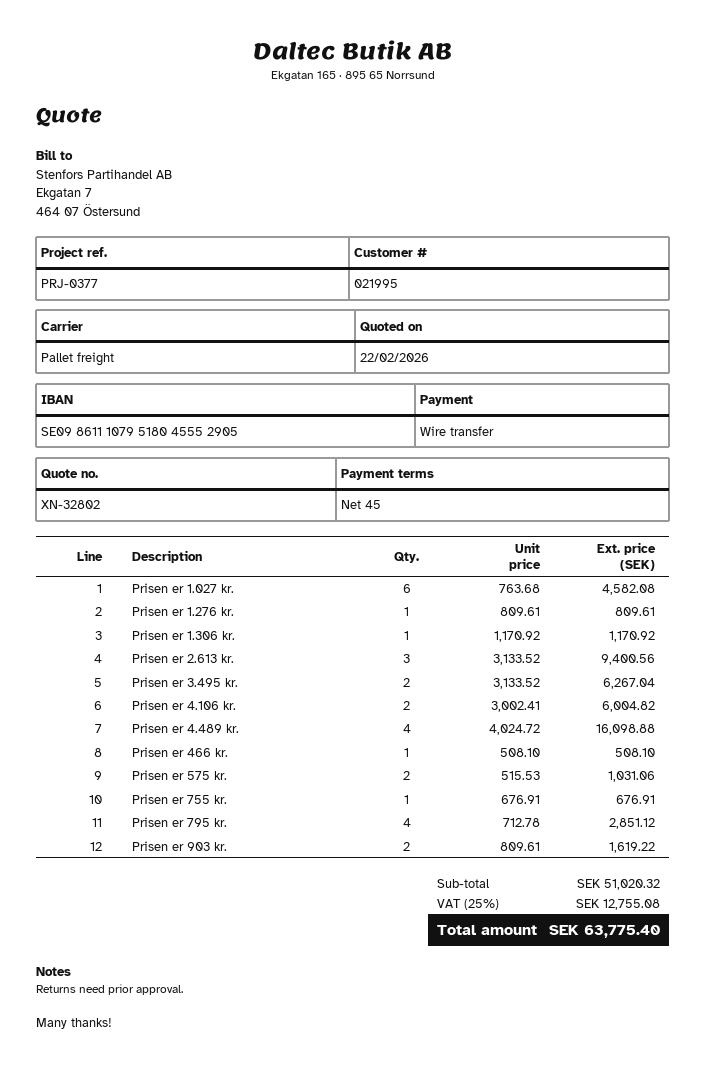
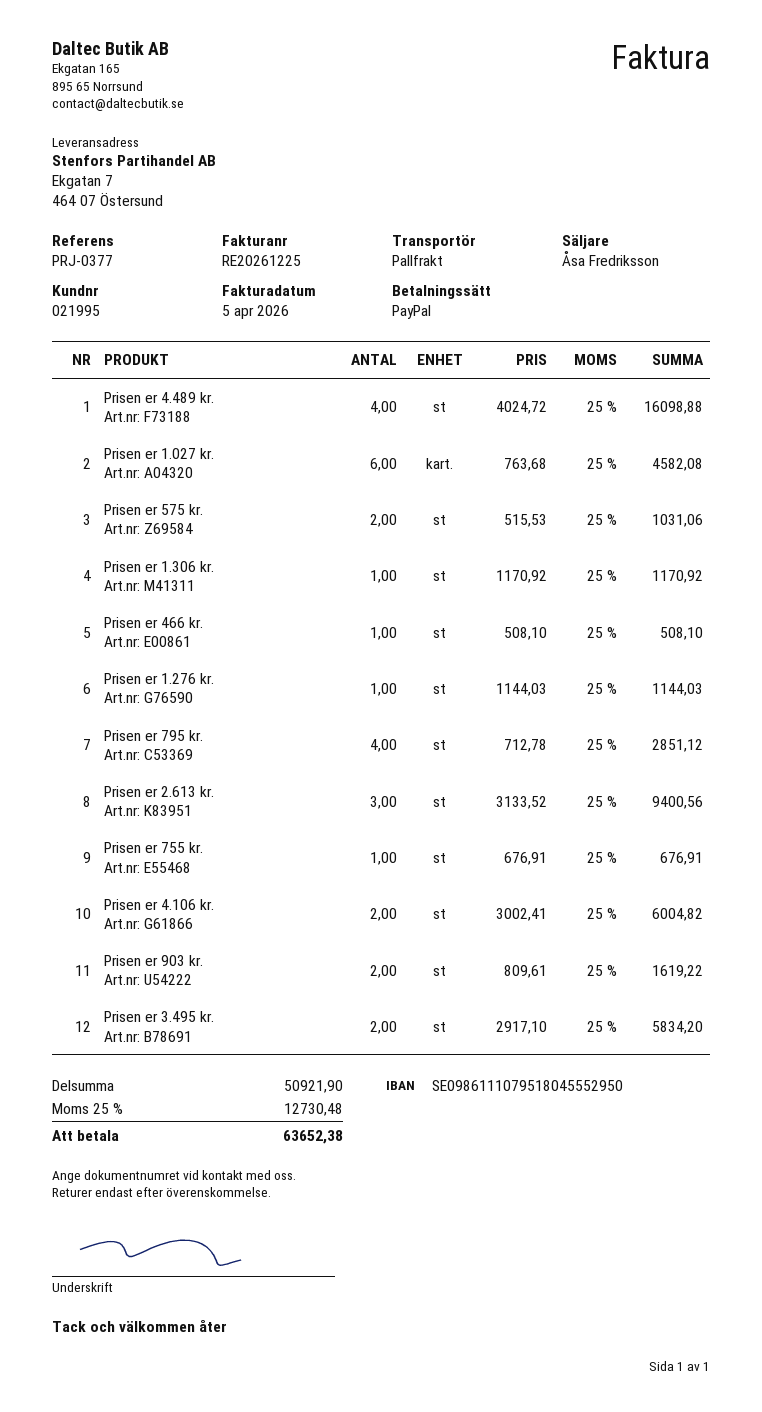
payment method: bank transfer -> PayPal
bank account: SE0986111079518045552905 -> SE0986111079518045552950
Prisen er 1.276 kr.: 1 x 809.61 = 809.61 -> 1 x 1144.03 = 1144.03
Prisen er 3.495 kr.: 2 x 3133.52 = 6267.04 -> 2 x 2917.10 = 5834.20
subtotal: 51020.32 -> 50921.90
tax: 25% = 12755.08 -> 25% = 12730.48
total: 63775.40 -> 63652.38

